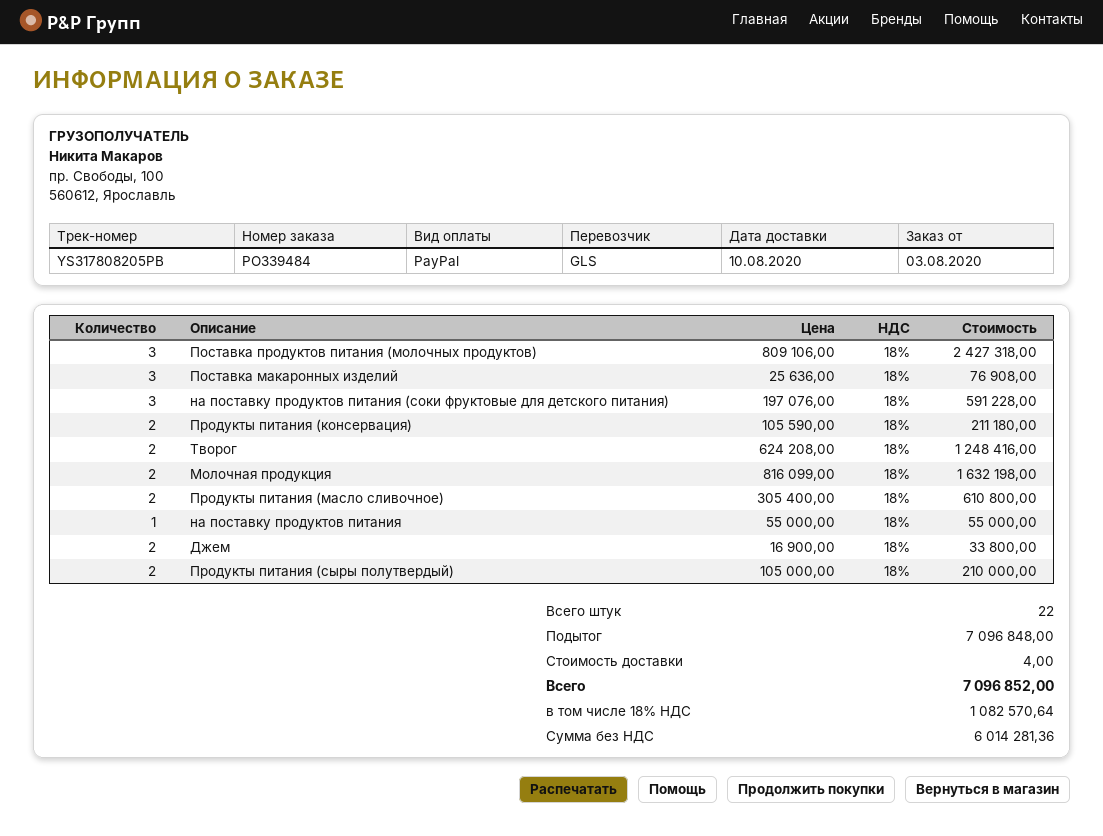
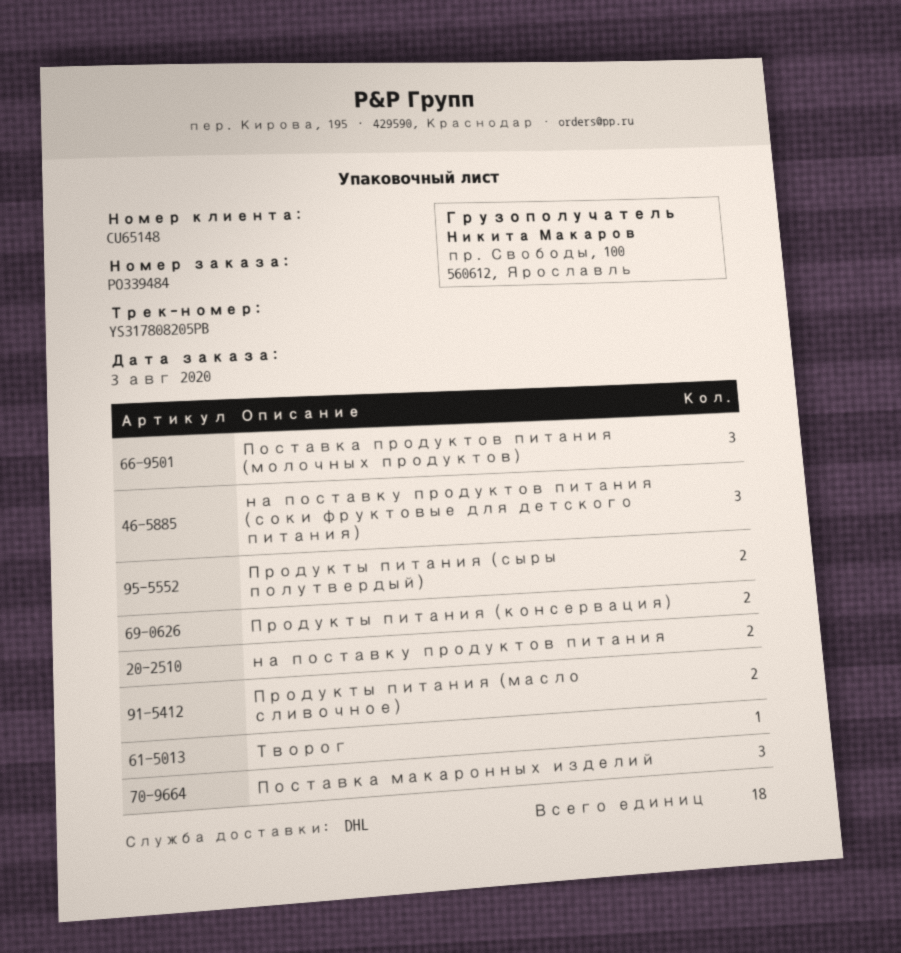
shipping method: GLS -> DHL
Творог: 2 -> 1
Молочная продукция: 2 -> none
на поставку продуктов питания: 1 -> 2
Джем: 2 -> none
total quantity: 22 -> 18

